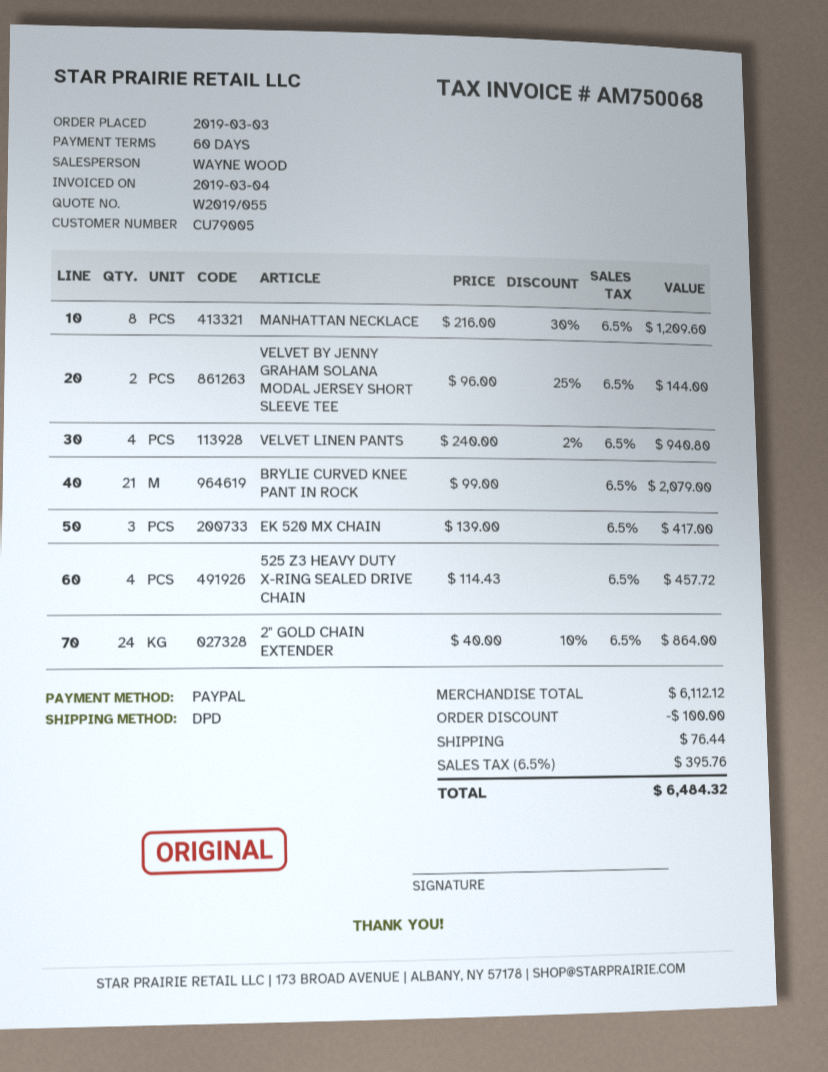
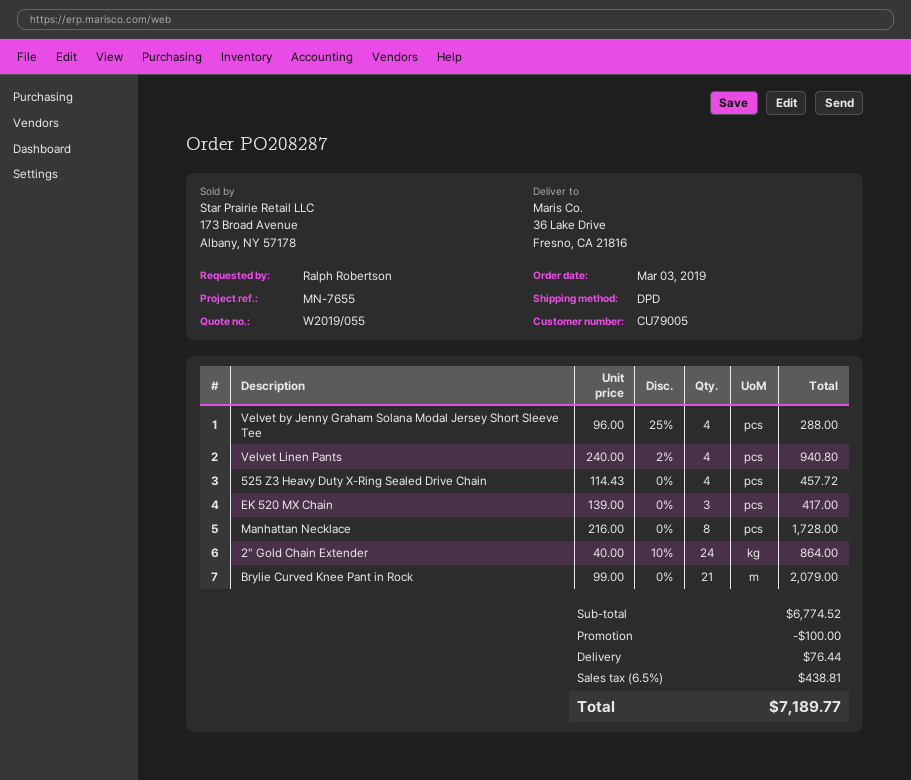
MANHATTAN NECKLACE: 8 x 216.00 - 30% = 1209.60 -> 8 x 216.00 = 1728.00
VELVET BY JENNY GRAHAM SOLANA MODAL JERSEY SHORT SLEEVE TEE: 2 x 96.00 - 25% = 144.00 -> 4 x 96.00 - 25% = 288.00
subtotal: 6112.12 -> 6774.52
tax: 6.5% = 395.76 -> 6.5% = 438.81
total: 6484.32 -> 7189.77

